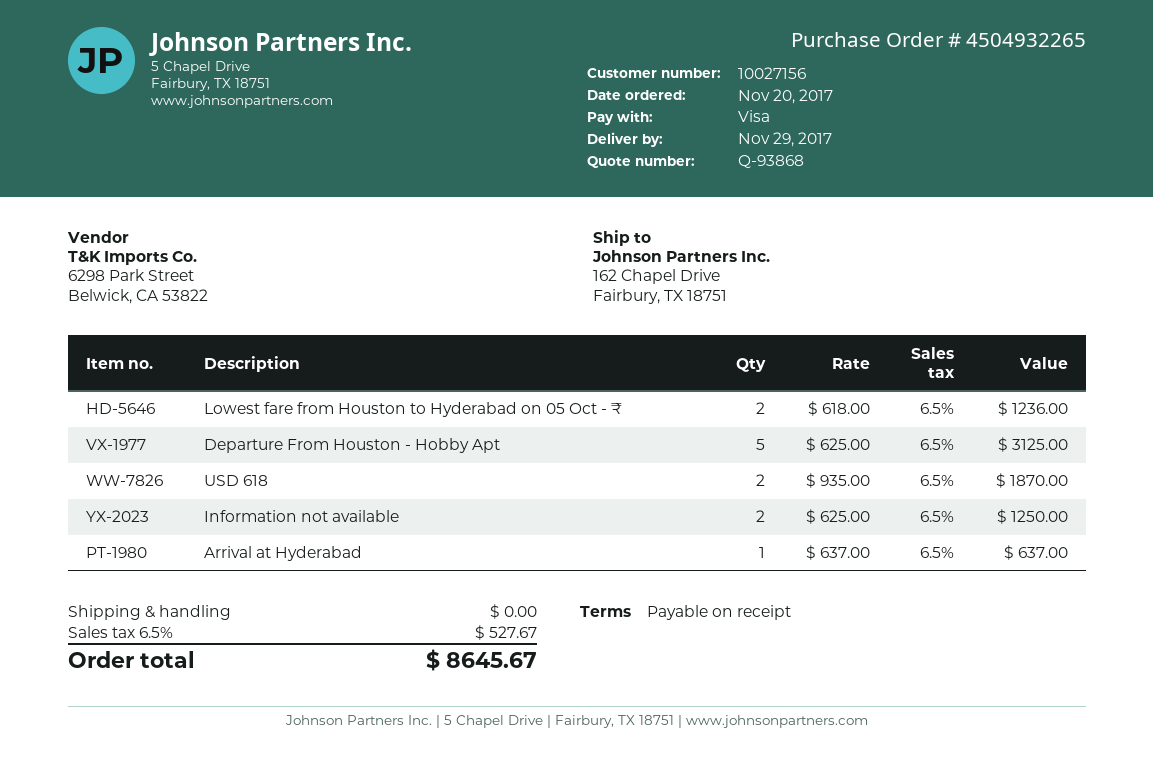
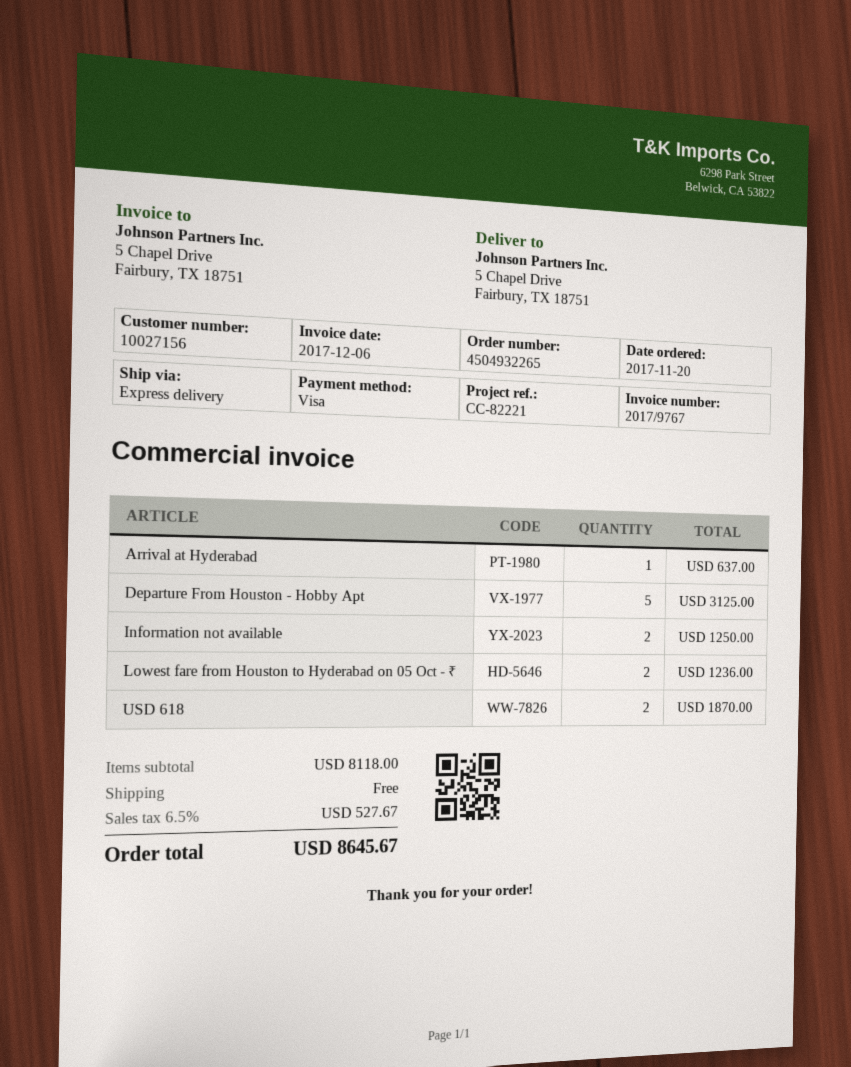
ship to: 162 Chapel Drive, Fairbury, TX 18751 -> 5 Chapel Drive, Fairbury, TX 18751

